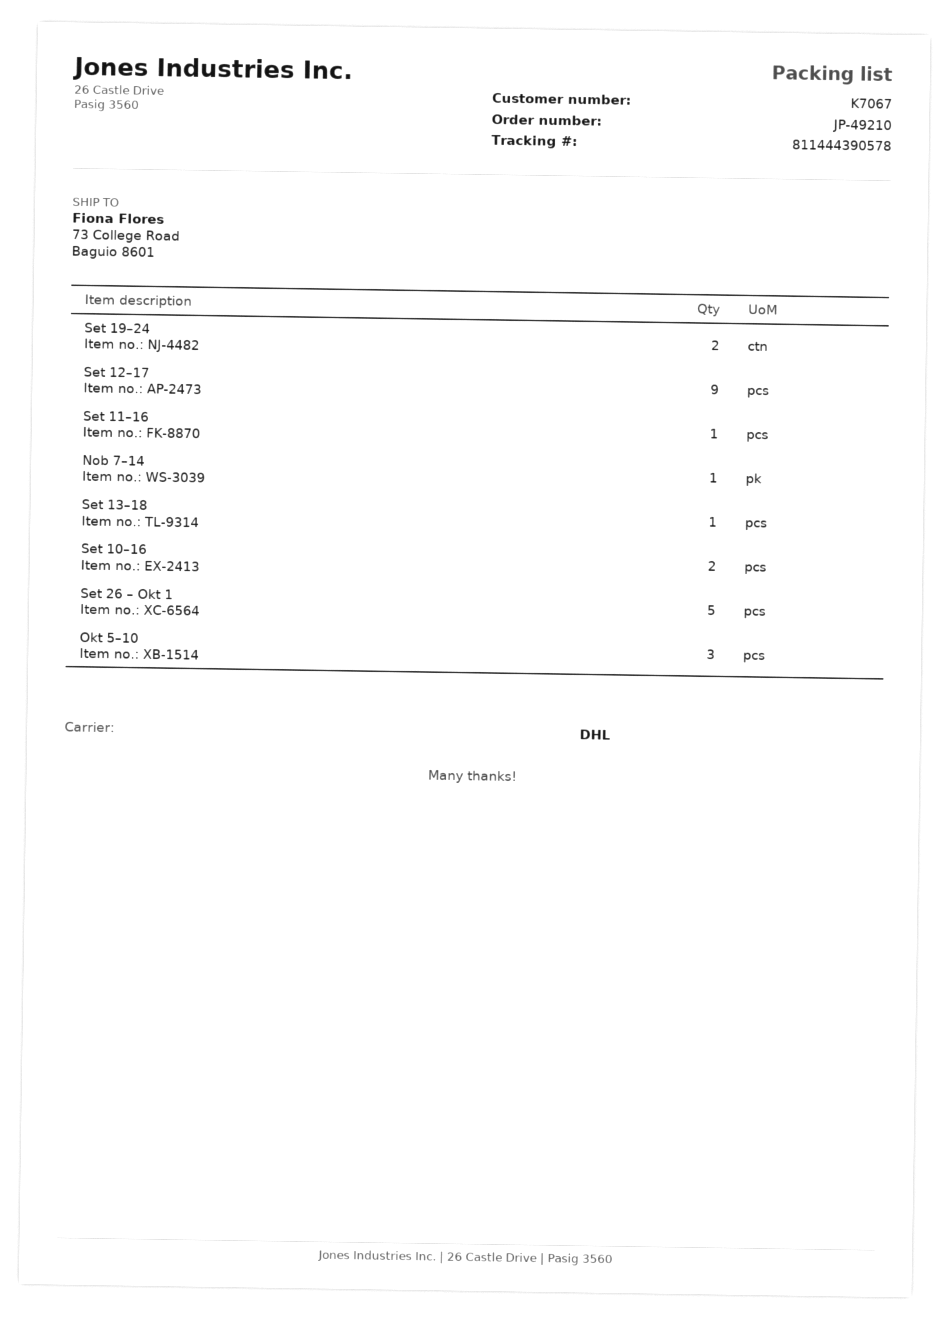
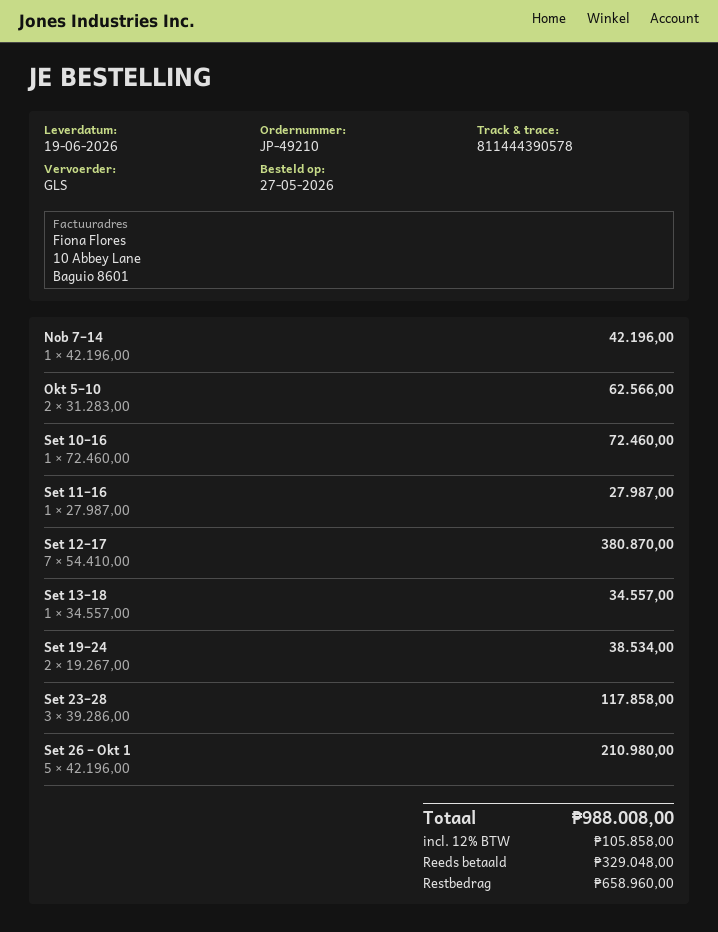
shipping method: DHL -> GLS
Set 12–17: 9 -> 7
Set 10–16: 2 -> 1
Okt 5–10: 3 -> 2
Set 23–28: none -> 3

